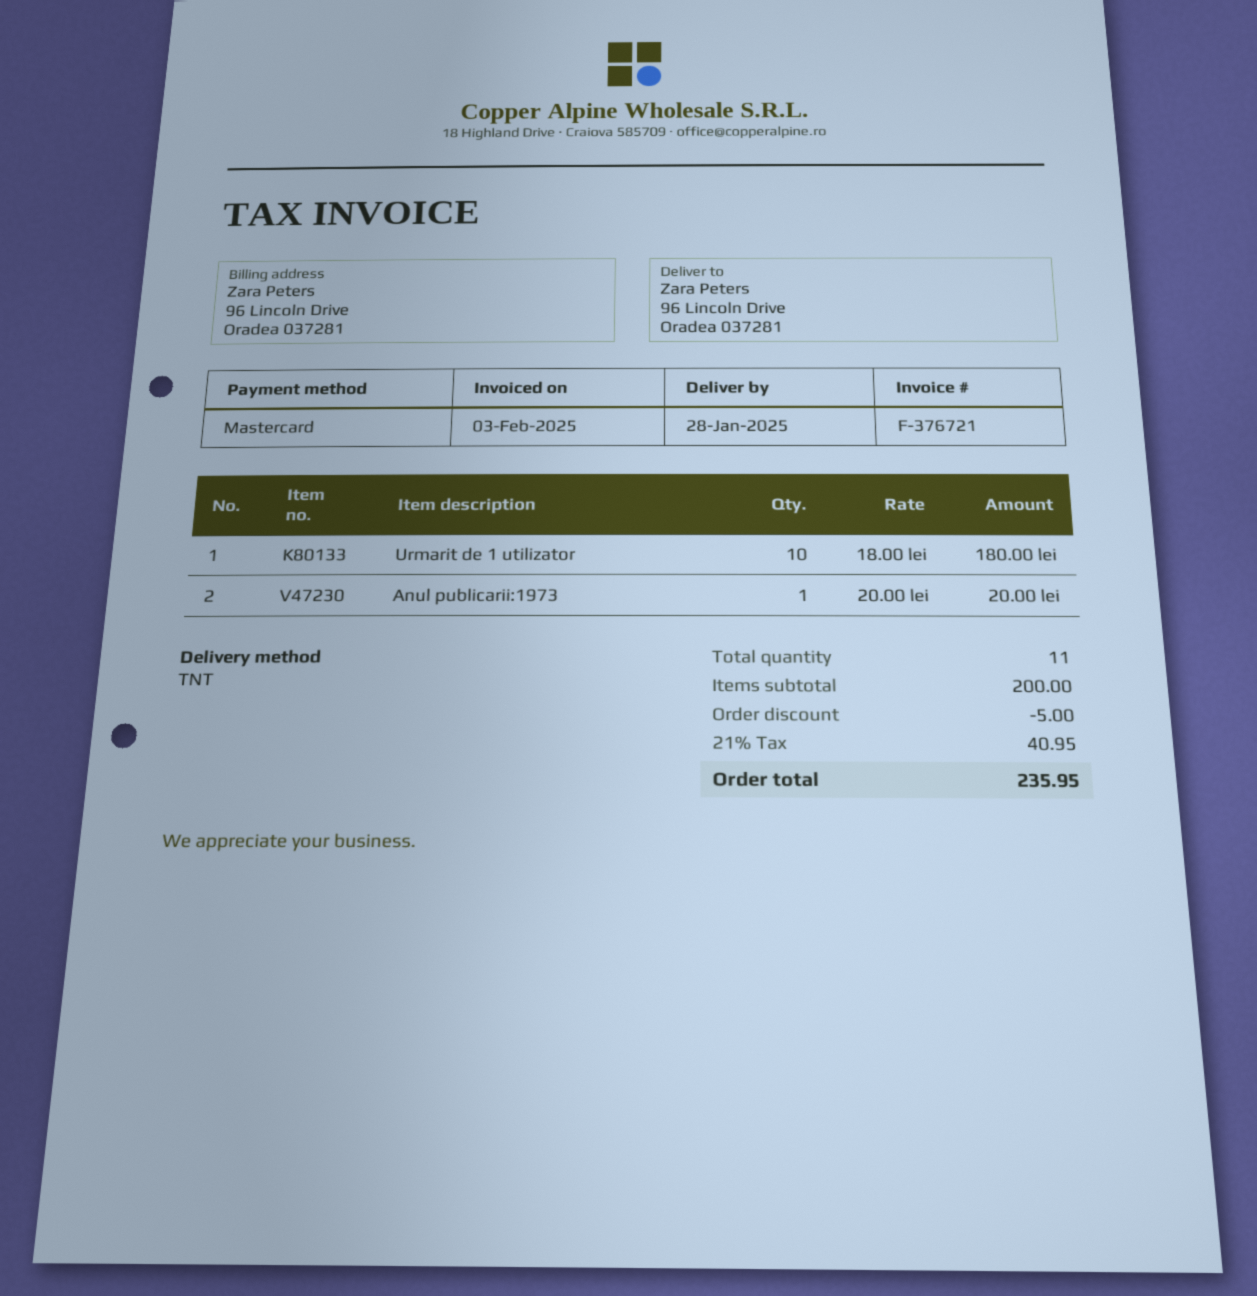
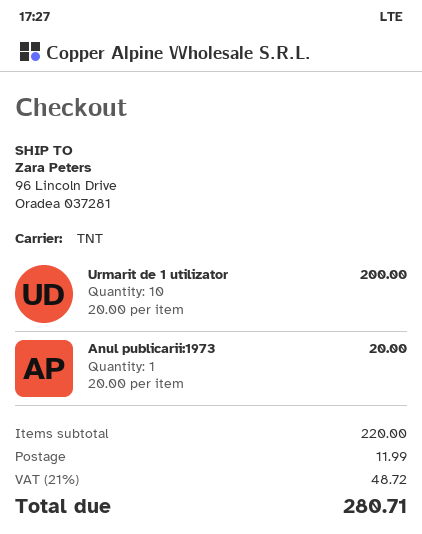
Urmarit de 1 utilizator: 10 x 18.00 = 180.00 -> 10 x 20.00 = 200.00
subtotal: 200.00 -> 220.00
discount: 5.00 -> none
shipping: none -> 11.99
tax: 21% = 40.95 -> 21% = 48.72
total: 235.95 -> 280.71

